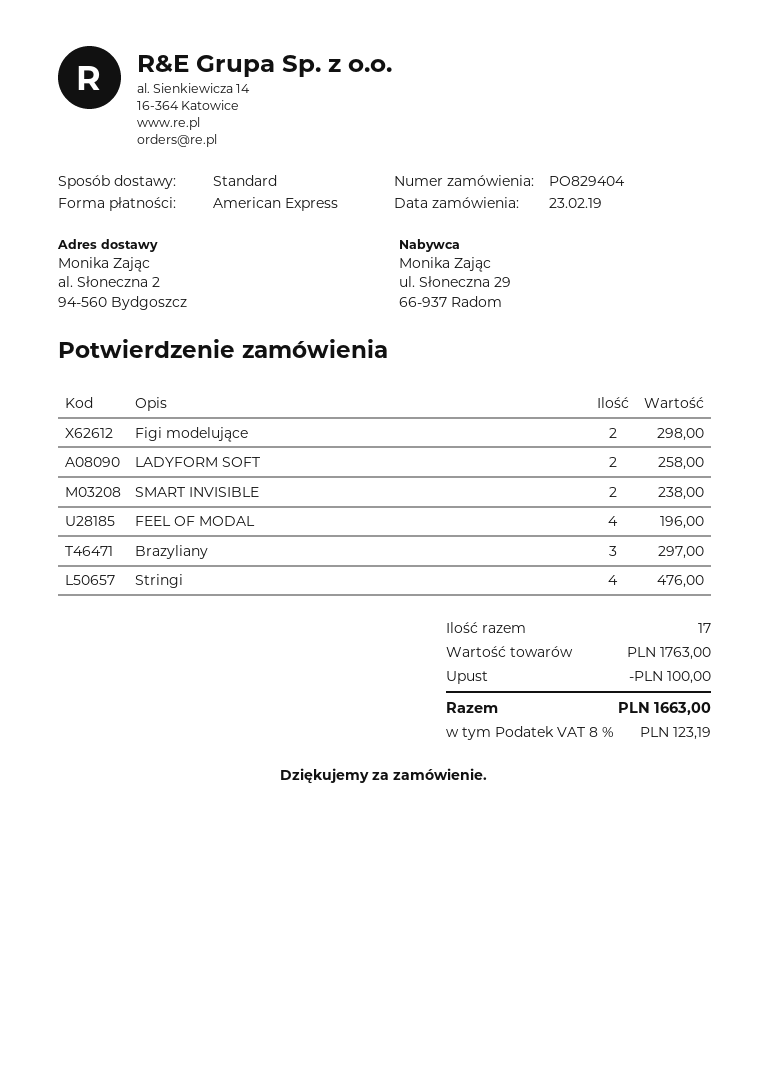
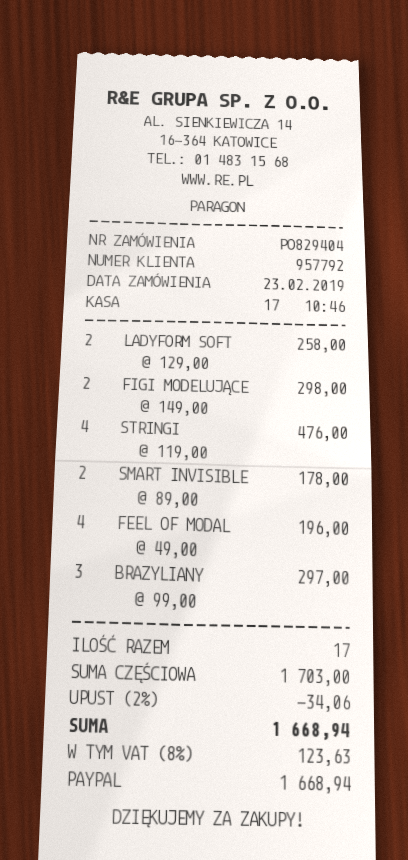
payment method: American Express -> PayPal
SMART INVISIBLE: 2 for 238.00 -> 2 for 178.00
subtotal: 1763.00 -> 1703.00
discount: 100.00 -> 34.06
tax: 8% = 123.19 -> 8% = 123.63
total: 1663.00 -> 1668.94

